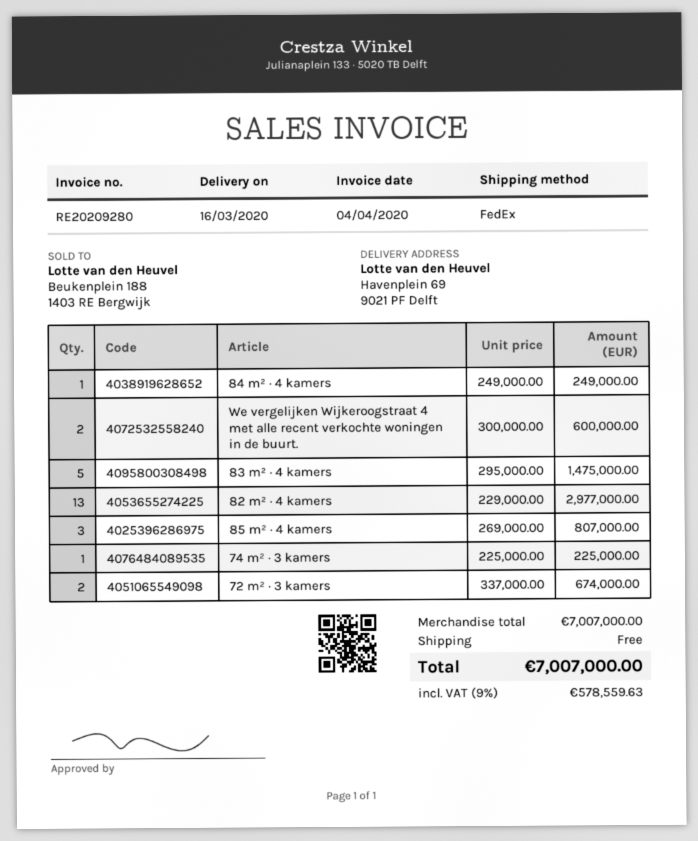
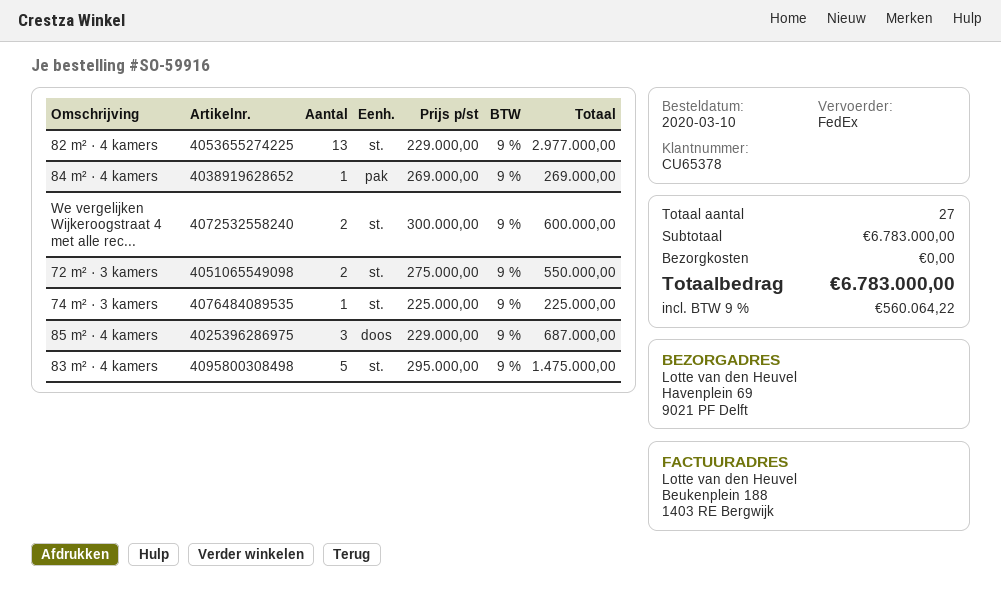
84 m² · 4 kamers: 1 x 249000.00 = 249000.00 -> 1 x 269000.00 = 269000.00
85 m² · 4 kamers: 3 x 269000.00 = 807000.00 -> 3 x 229000.00 = 687000.00
72 m² · 3 kamers: 2 x 337000.00 = 674000.00 -> 2 x 275000.00 = 550000.00
subtotal: 7007000.00 -> 6783000.00
tax: 9% = 578559.63 -> 9% = 560064.22
total: 7007000.00 -> 6783000.00

